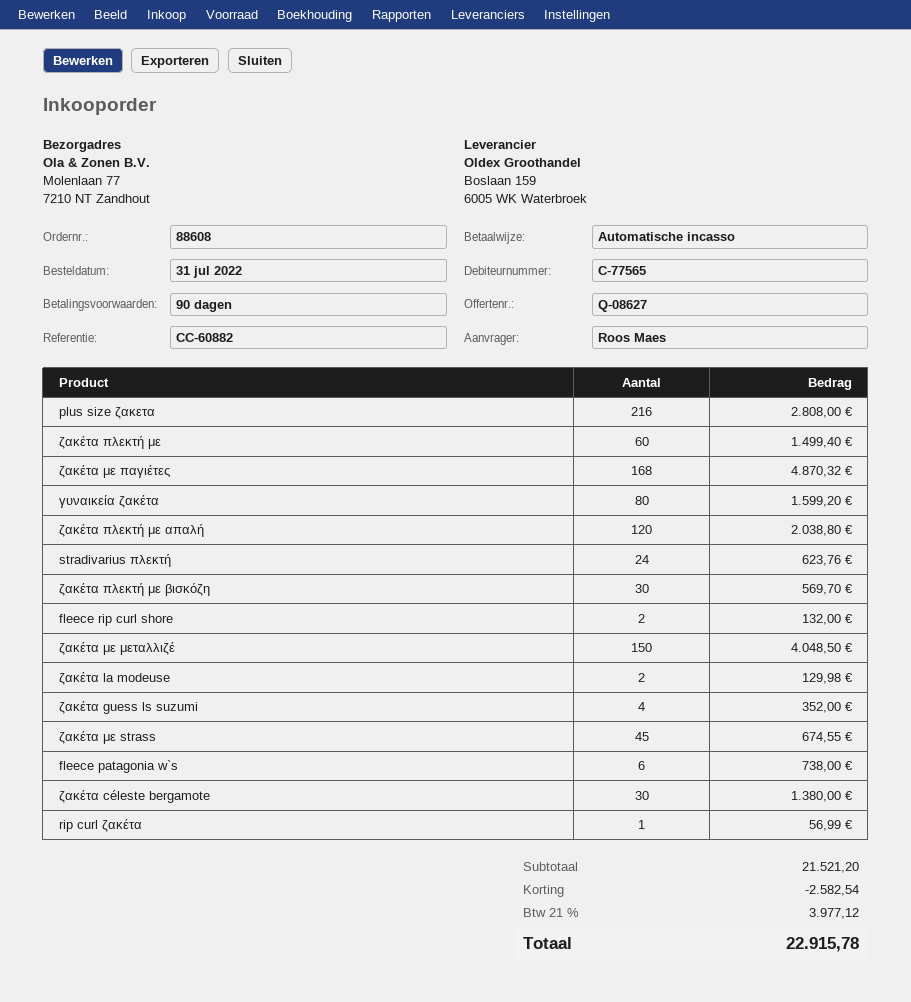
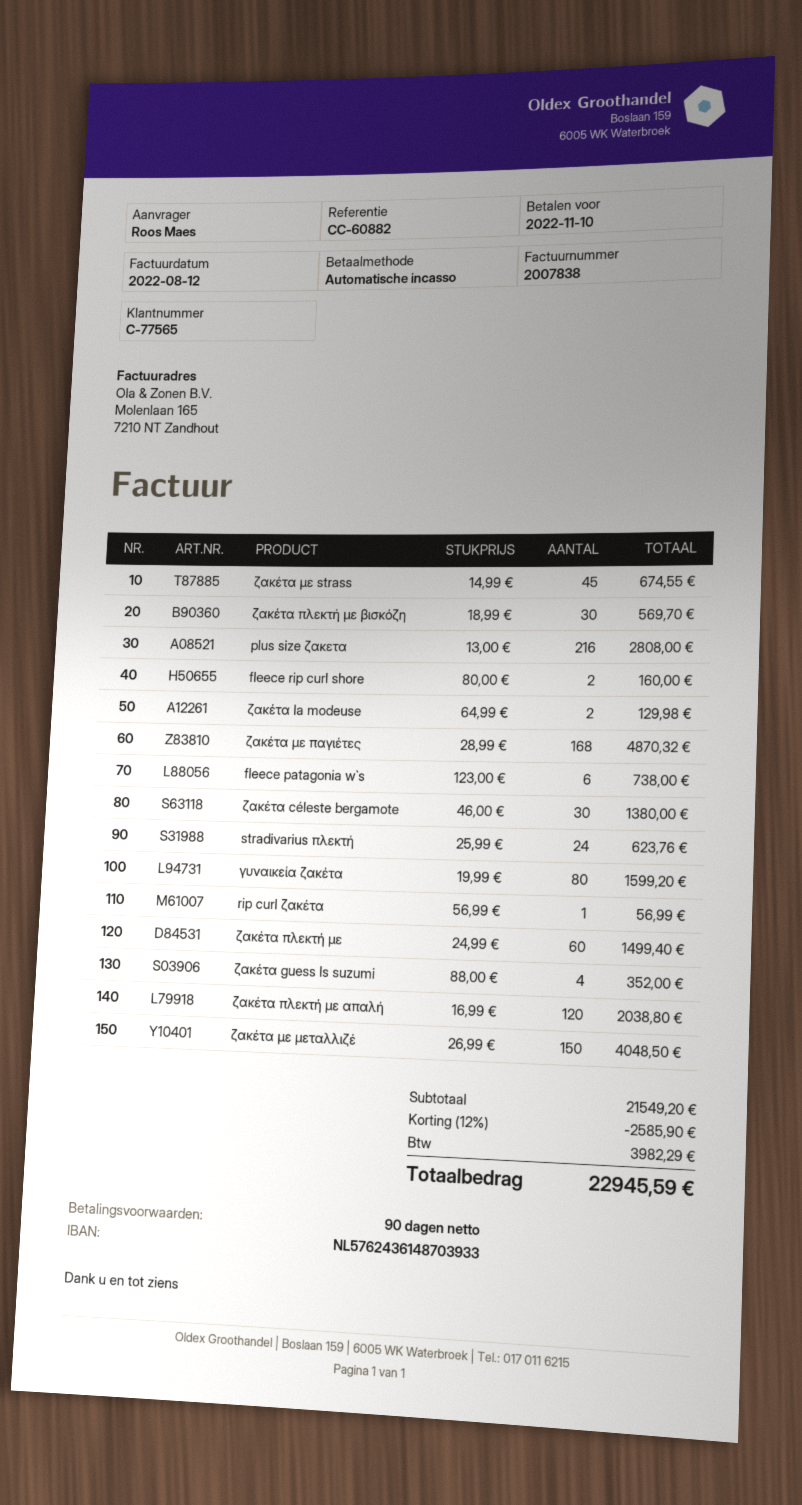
fleece rip curl shore: 2 for 132.00 -> 2 for 160.00
subtotal: 21521.20 -> 21549.20
discount: 2582.54 -> 2585.90
tax: 3977.12 -> 3982.29
total: 22915.78 -> 22945.59

